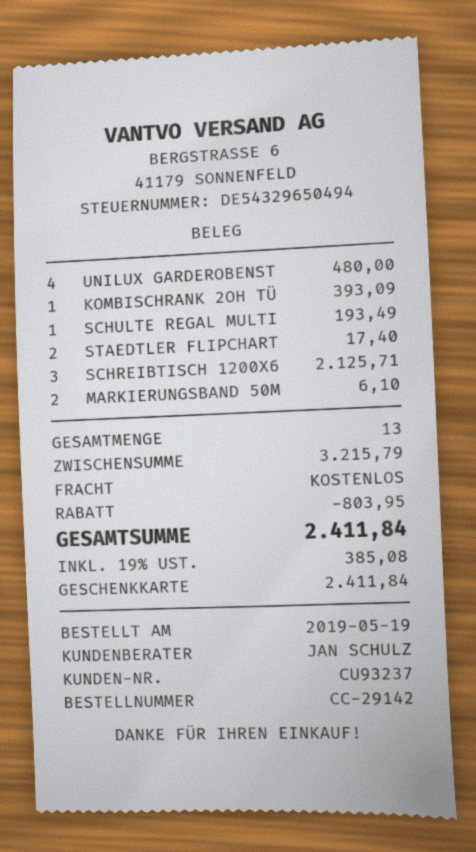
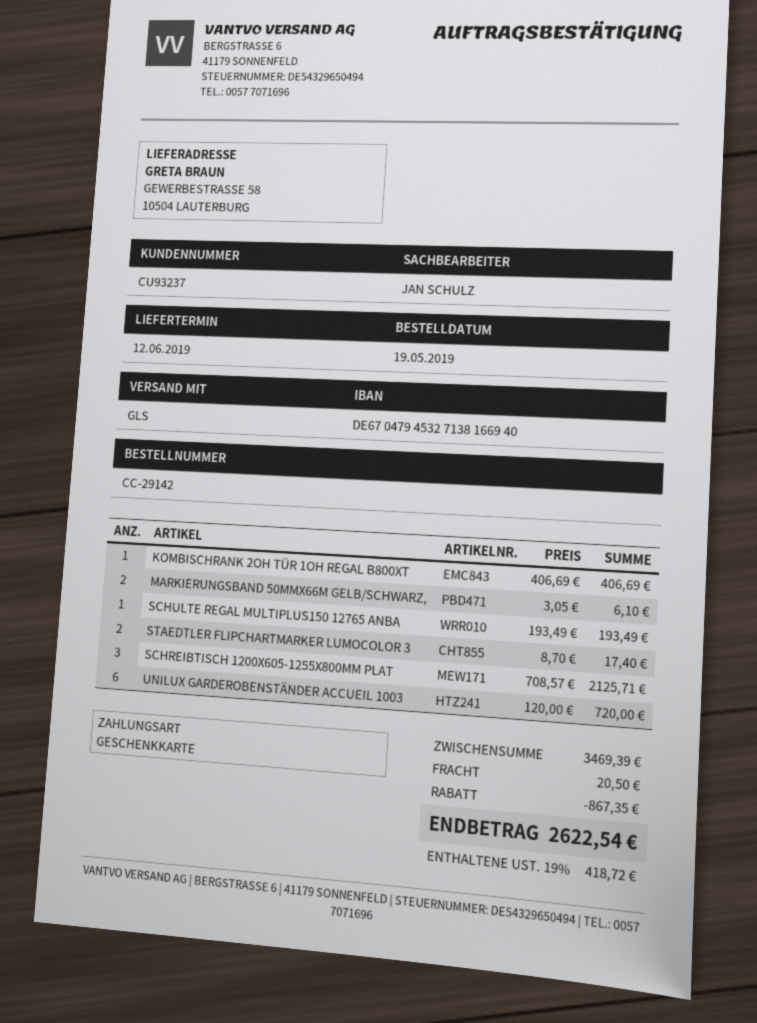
UNILUX GARDEROBENST: 4 for 480.00 -> 6 for 720.00
KOMBISCHRANK 2OH TÜ: 1 for 393.09 -> 1 for 406.69
subtotal: 3215.79 -> 3469.39
discount: 803.95 -> 867.35
shipping: 0.00 -> 20.50
tax: 19% = 385.08 -> 19% = 418.72
total: 2411.84 -> 2622.54

